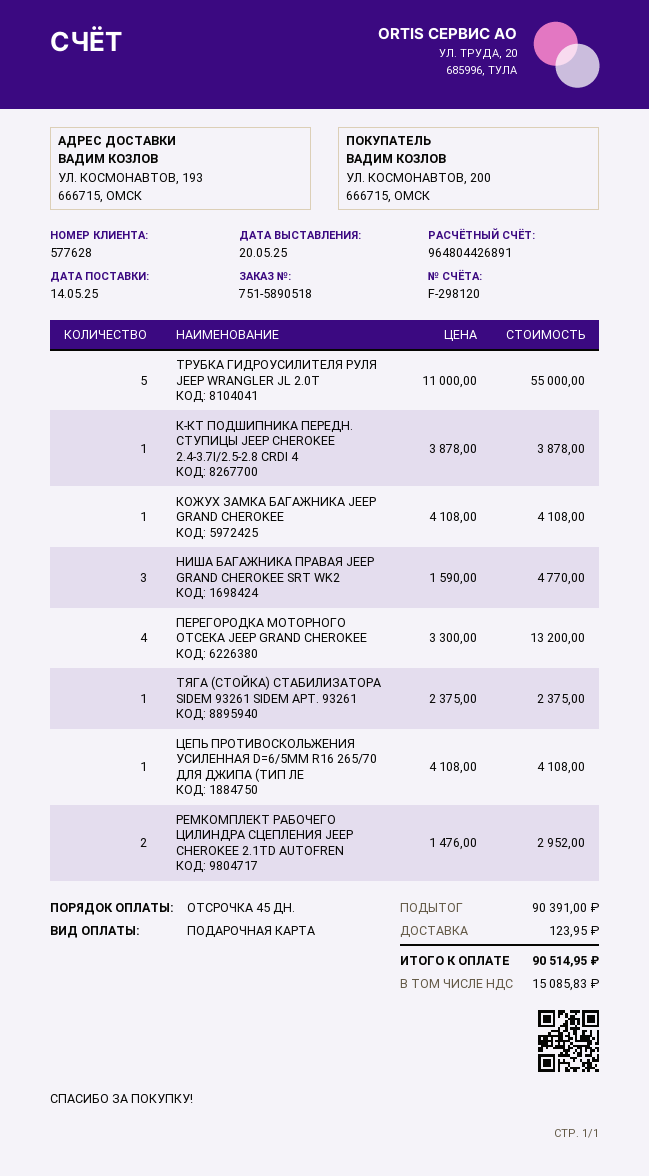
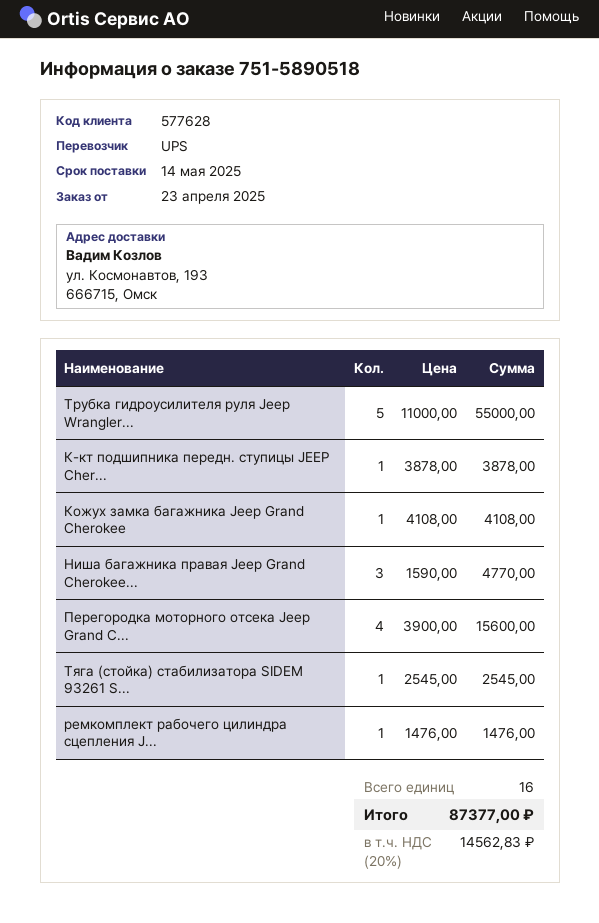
ПЕРЕГОРОДКА МОТОРНОГО ОТСЕКА JEEP GRAND CHEROKEE: 4 x 3300.00 = 13200.00 -> 4 x 3900.00 = 15600.00
ТЯГА (СТОЙКА) СТАБИЛИЗАТОРА SIDEM 93261 SIDEM АРТ. 93261: 1 x 2375.00 = 2375.00 -> 1 x 2545.00 = 2545.00
ЦЕПЬ ПРОТИВОСКОЛЬЖЕНИЯ УСИЛЕННАЯ D=6/5ММ R16 265/70 ДЛЯ ДЖИПА (ТИП ЛЕ: 1 x 4108.00 = 4108.00 -> none
РЕМКОМПЛЕКТ РАБОЧЕГО ЦИЛИНДРА СЦЕПЛЕНИЯ JEEP CHEROKEE 2.1TD AUTOFREN: 2 x 1476.00 = 2952.00 -> 1 x 1476.00 = 1476.00
shipping: 123.95 -> none
tax: 15085.83 -> 14562.83
total: 90514.95 -> 87377.00

